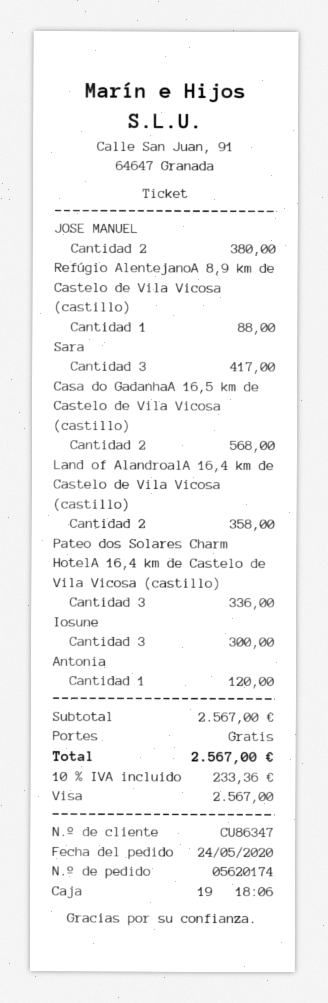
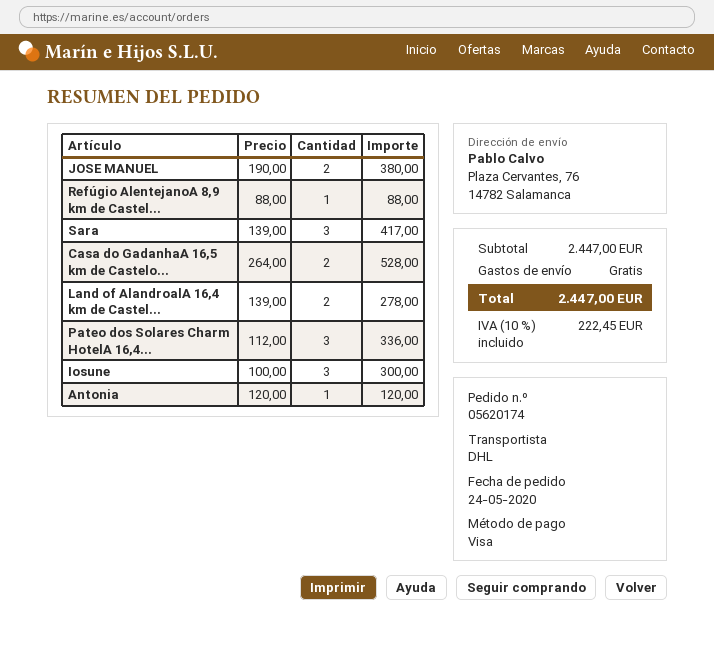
Casa do GadanhaA 16,5 km de Castelo de Vila Vicosa (castillo): 2 for 568.00 -> 2 for 528.00
Land of AlandroalA 16,4 km de Castelo de Vila Vicosa (castillo): 2 for 358.00 -> 2 for 278.00
subtotal: 2567.00 -> 2447.00
tax: 10% = 233.36 -> 10% = 222.45
total: 2567.00 -> 2447.00

